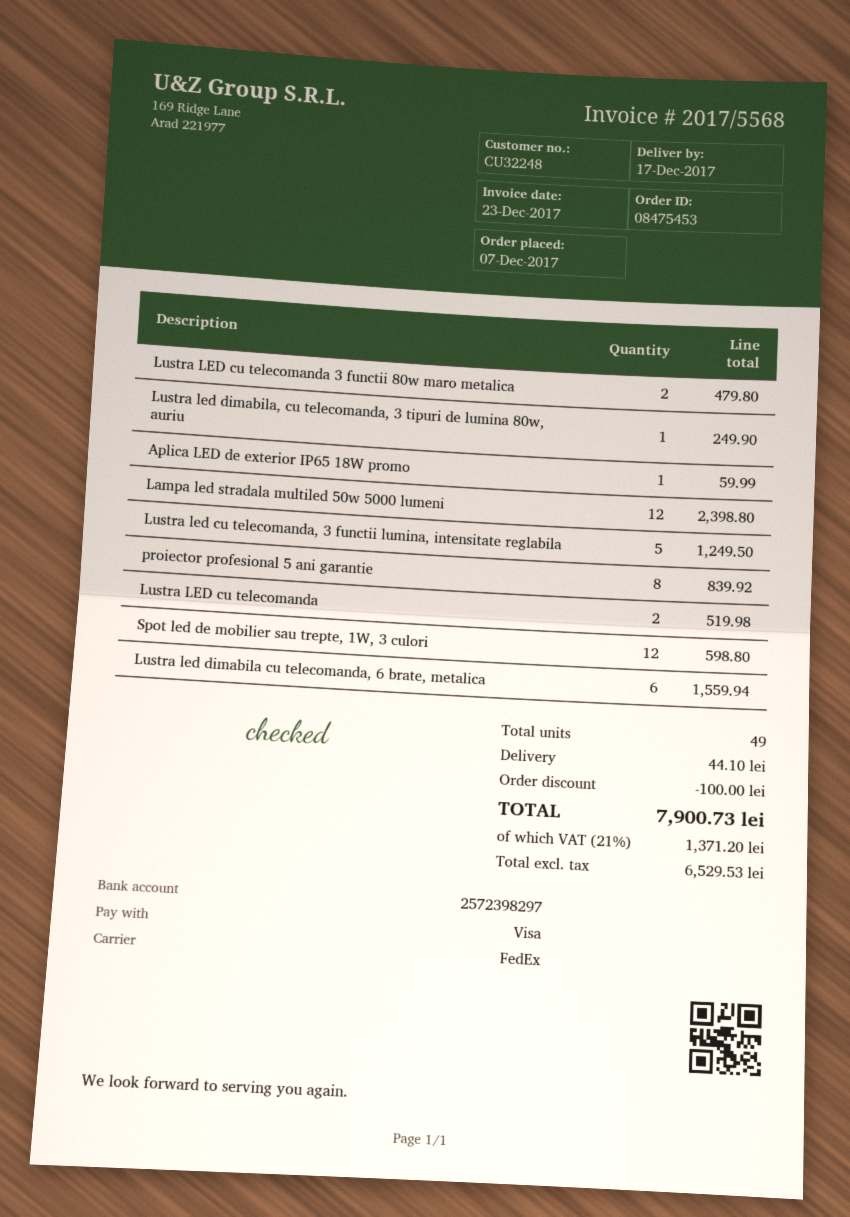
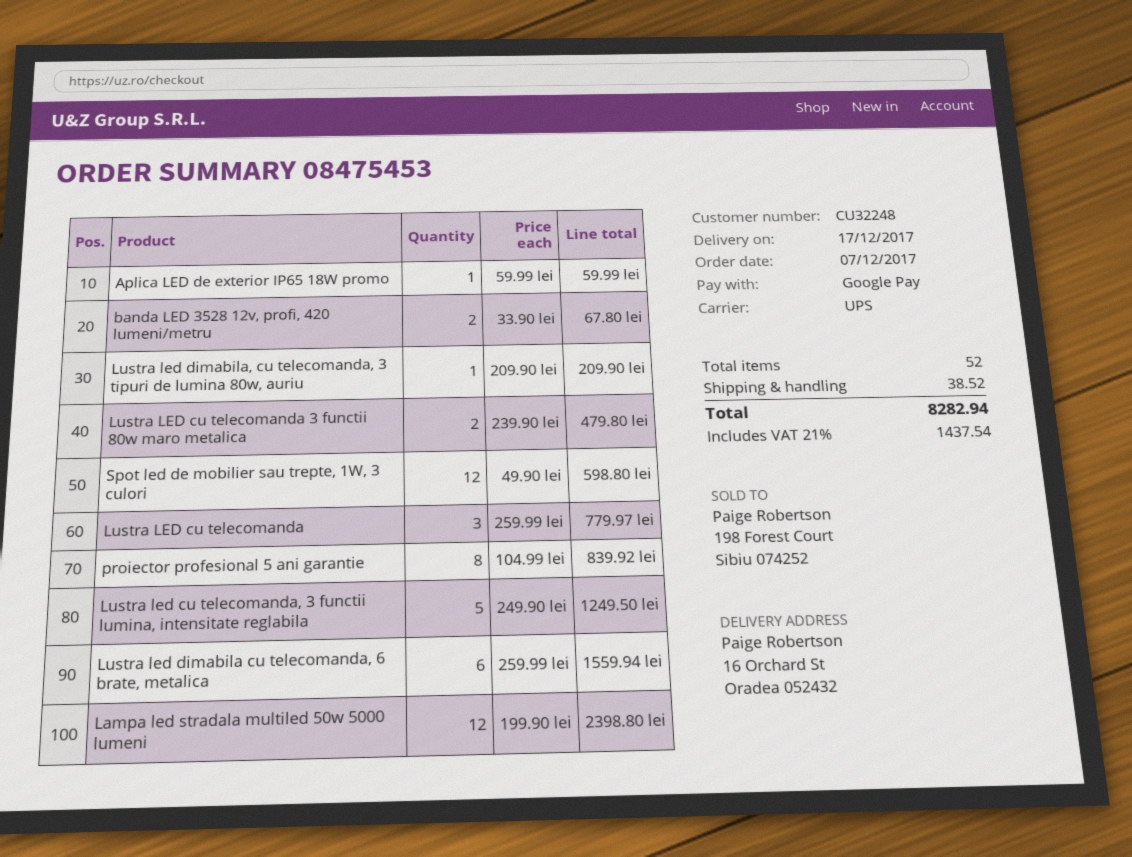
payment method: Visa -> Google Pay
shipping method: FedEx -> UPS
Lustra led dimabila, cu telecomanda, 3 tipuri de lumina 80w, auriu: 1 for 249.90 -> 1 for 209.90
Lustra LED cu telecomanda: 2 for 519.98 -> 3 for 779.97
banda LED 3528 12v, profi, 420 lumeni/metru: none -> 2 for 67.80
total quantity: 49 -> 52
discount: 100.00 -> none
shipping: 44.10 -> 38.52
tax: 21% = 1371.20 -> 21% = 1437.54
total: 7900.73 -> 8282.94

